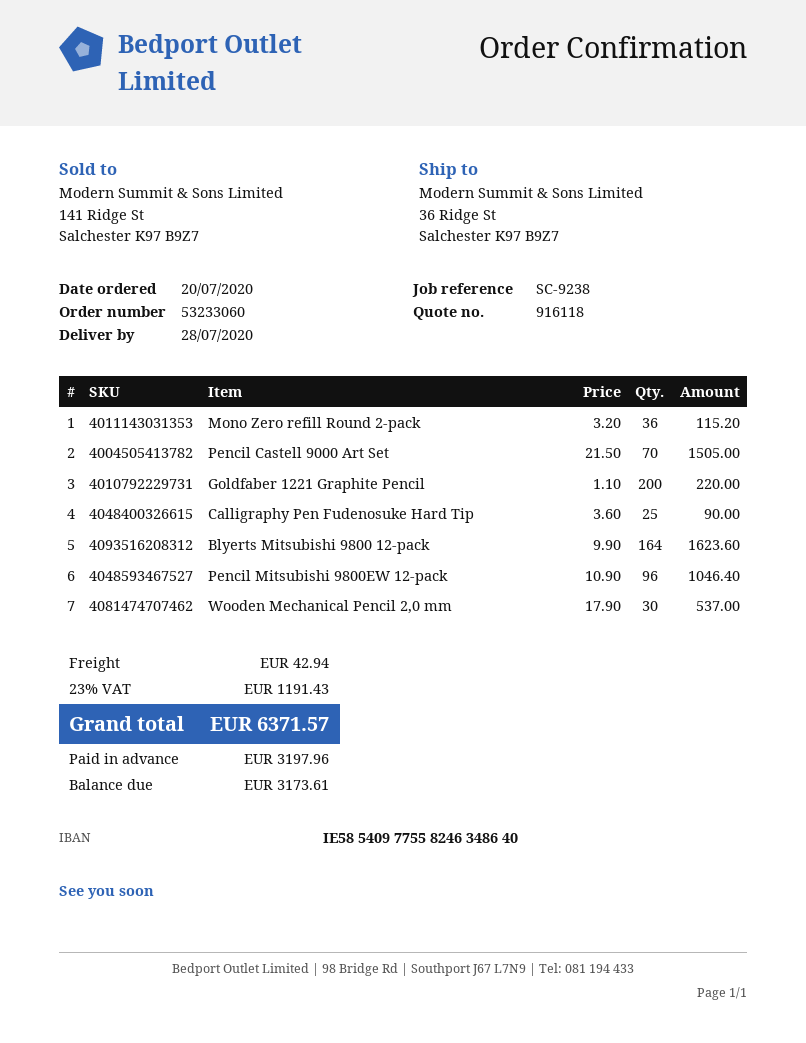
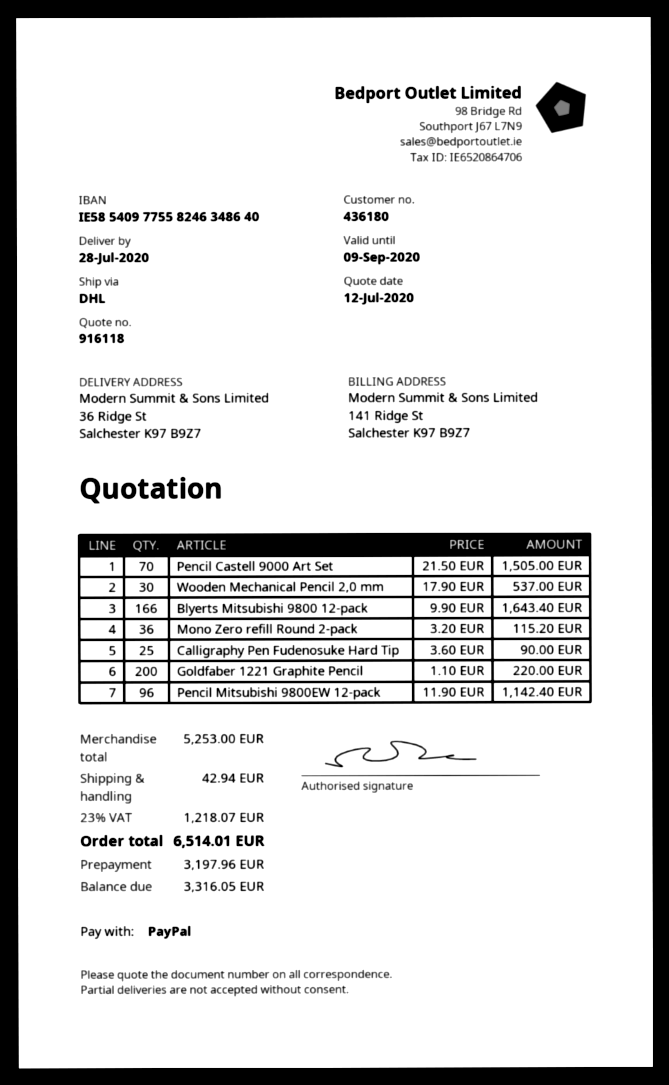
Blyerts Mitsubishi 9800 12-pack: 164 x 9.90 = 1623.60 -> 166 x 9.90 = 1643.40
Pencil Mitsubishi 9800EW 12-pack: 96 x 10.90 = 1046.40 -> 96 x 11.90 = 1142.40
tax: 23% = 1191.43 -> 23% = 1218.07
total: 6371.57 -> 6514.01
balance: 3173.61 -> 3316.05

